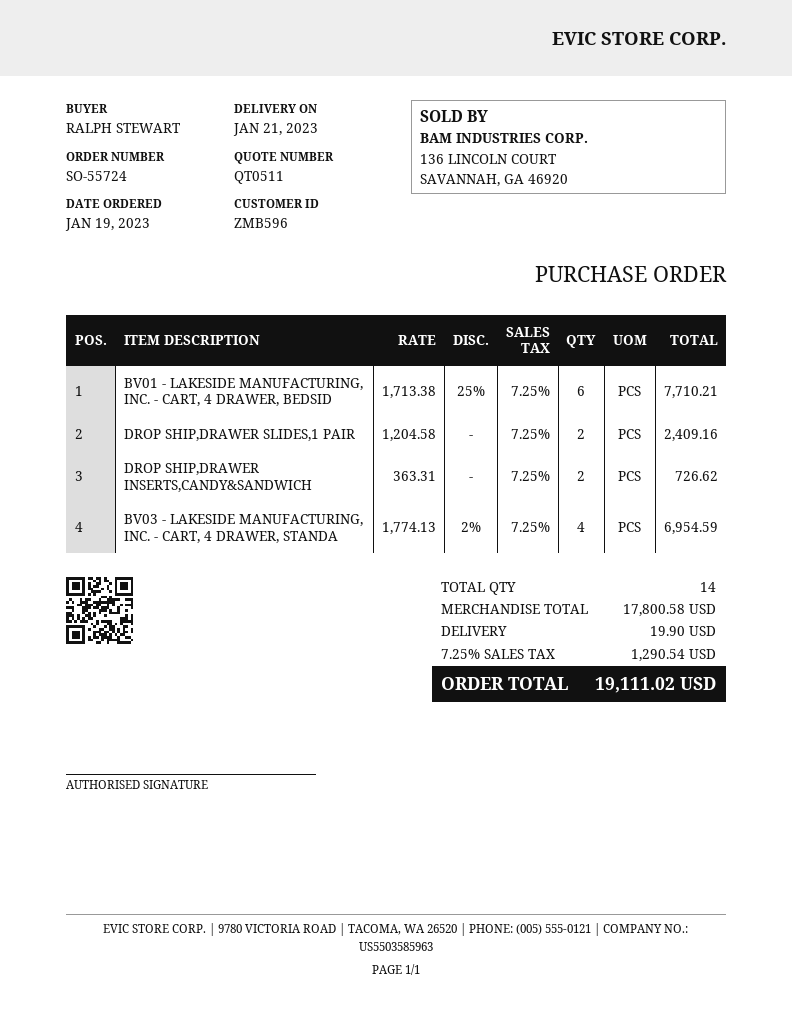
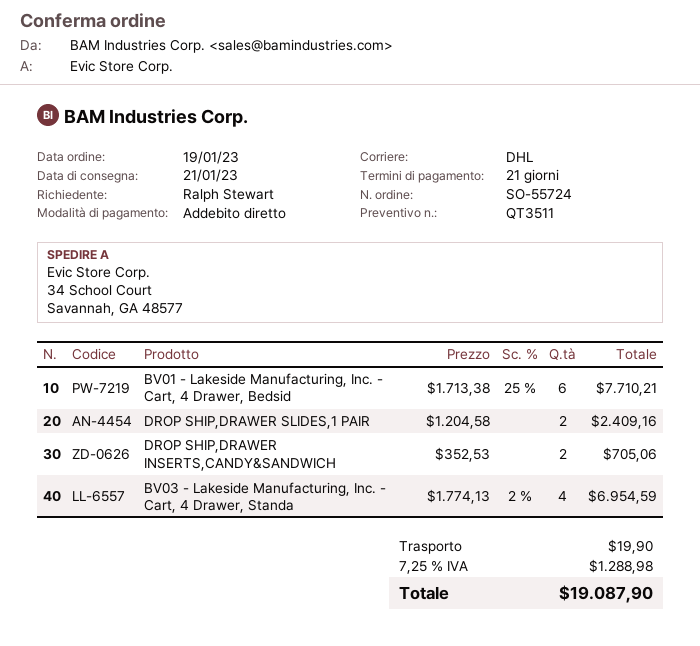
quote number: QT0511 -> QT3511
DROP SHIP,DRAWER INSERTS,CANDY&SANDWICH: 2 x 363.31 = 726.62 -> 2 x 352.53 = 705.06
tax: 7.25% = 1290.54 -> 7.25% = 1288.98
total: 19111.02 -> 19087.90

